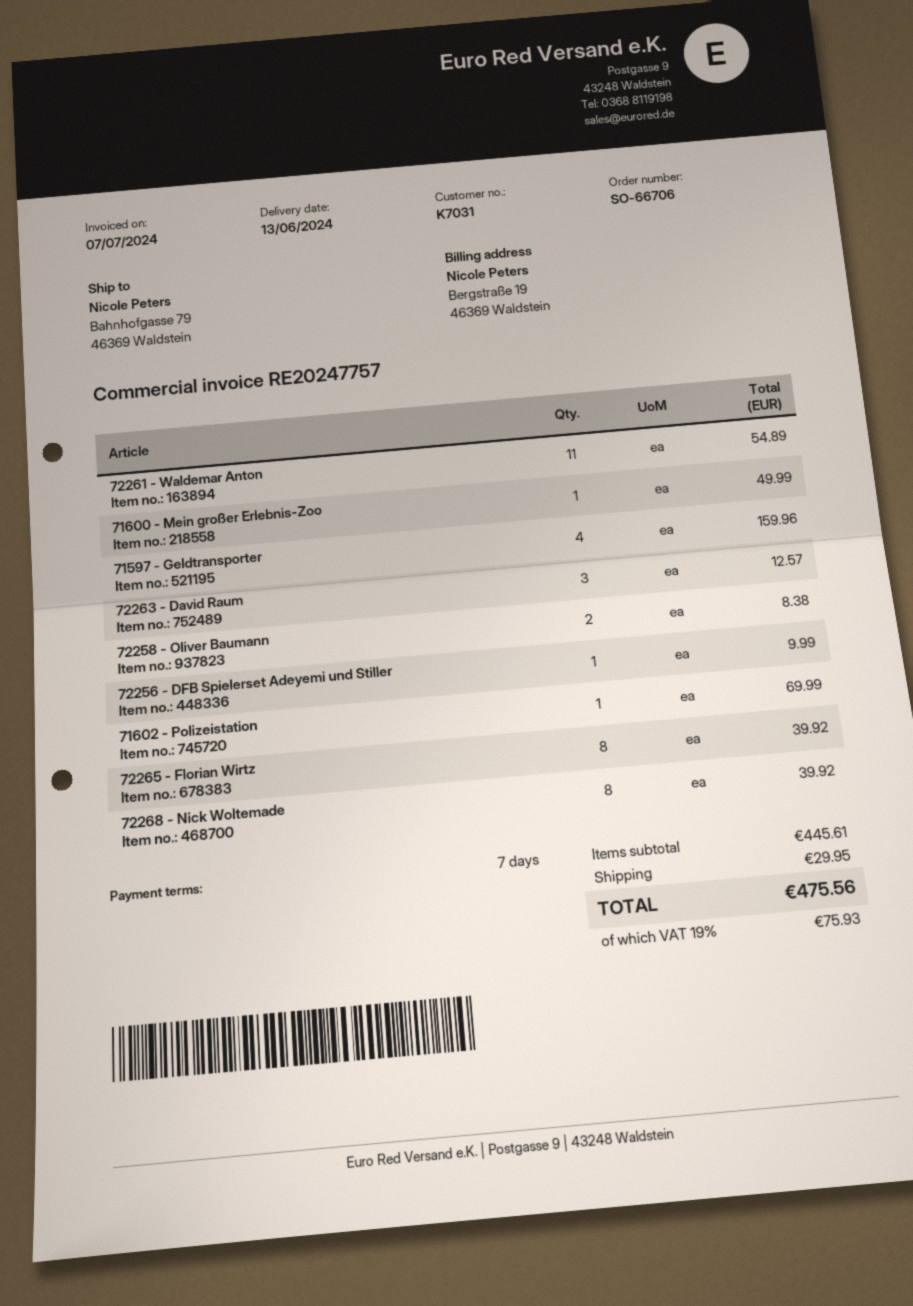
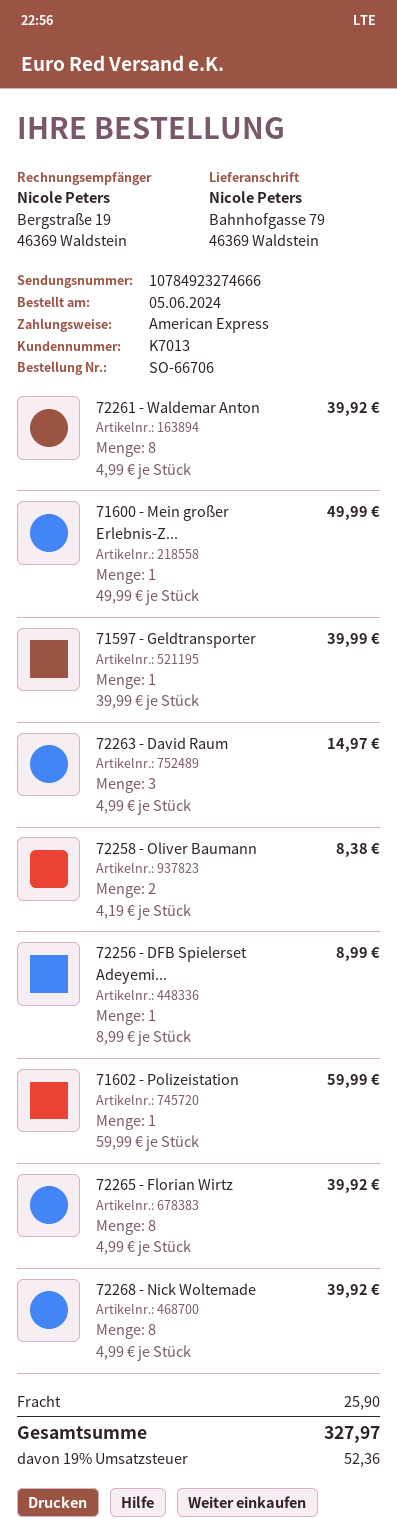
customer number: K7031 -> K7013
72261 - Waldemar Anton: 11 for 54.89 -> 8 for 39.92
71597 - Geldtransporter: 4 for 159.96 -> 1 for 39.99
72263 - David Raum: 3 for 12.57 -> 3 for 14.97
72256 - DFB Spielerset Adeyemi und Stiller: 1 for 9.99 -> 1 for 8.99
71602 - Polizeistation: 1 for 69.99 -> 1 for 59.99
shipping: 29.95 -> 25.90
tax: 19% = 75.93 -> 19% = 52.36
total: 475.56 -> 327.97

